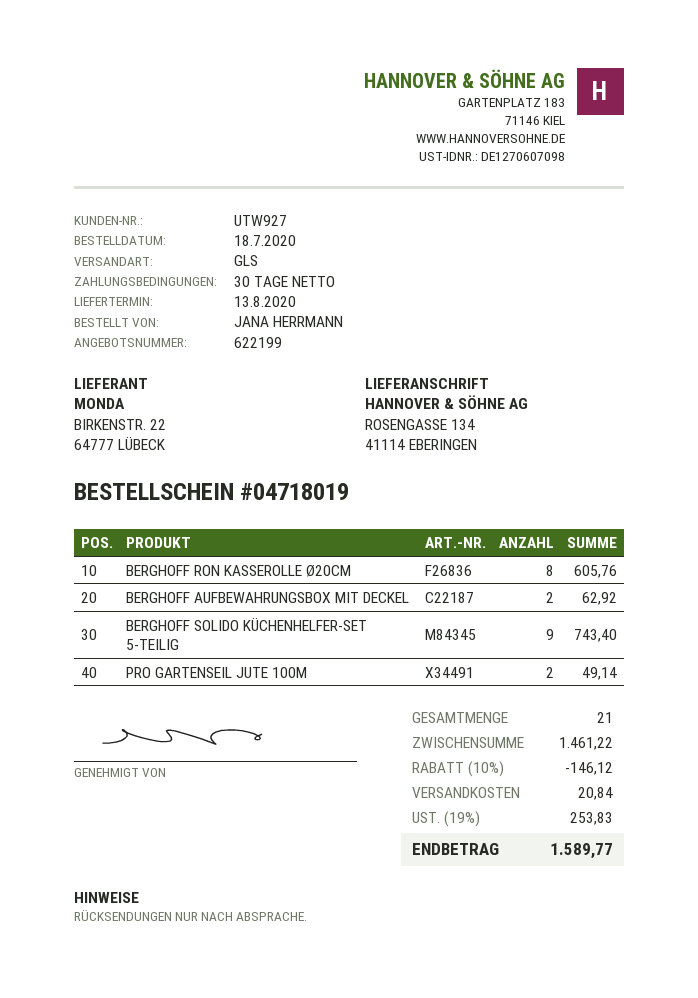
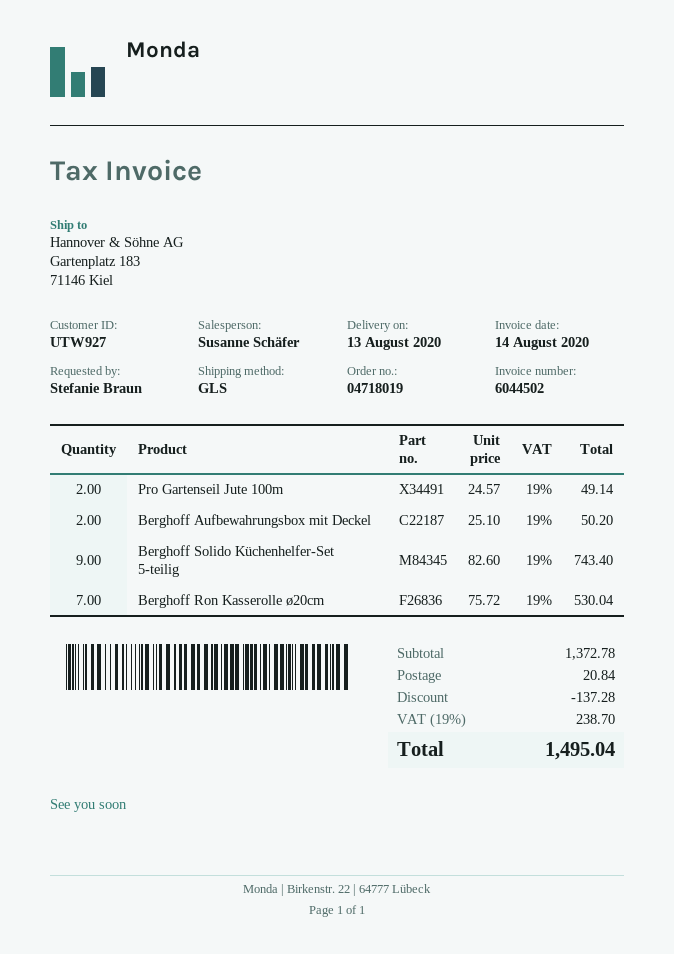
ordered by: JANA HERRMANN -> Stefanie Braun
ship to: ROSENGASSE 134, 41114 EBERINGEN -> Gartenplatz 183, 71146 Kiel
BERGHOFF RON KASSEROLLE Ø20CM: 8 for 605.76 -> 7 for 530.04
BERGHOFF AUFBEWAHRUNGSBOX MIT DECKEL: 2 for 62.92 -> 2 for 50.20
subtotal: 1461.22 -> 1372.78
discount: 146.12 -> 137.28
tax: 19% = 253.83 -> 19% = 238.70
total: 1589.77 -> 1495.04

